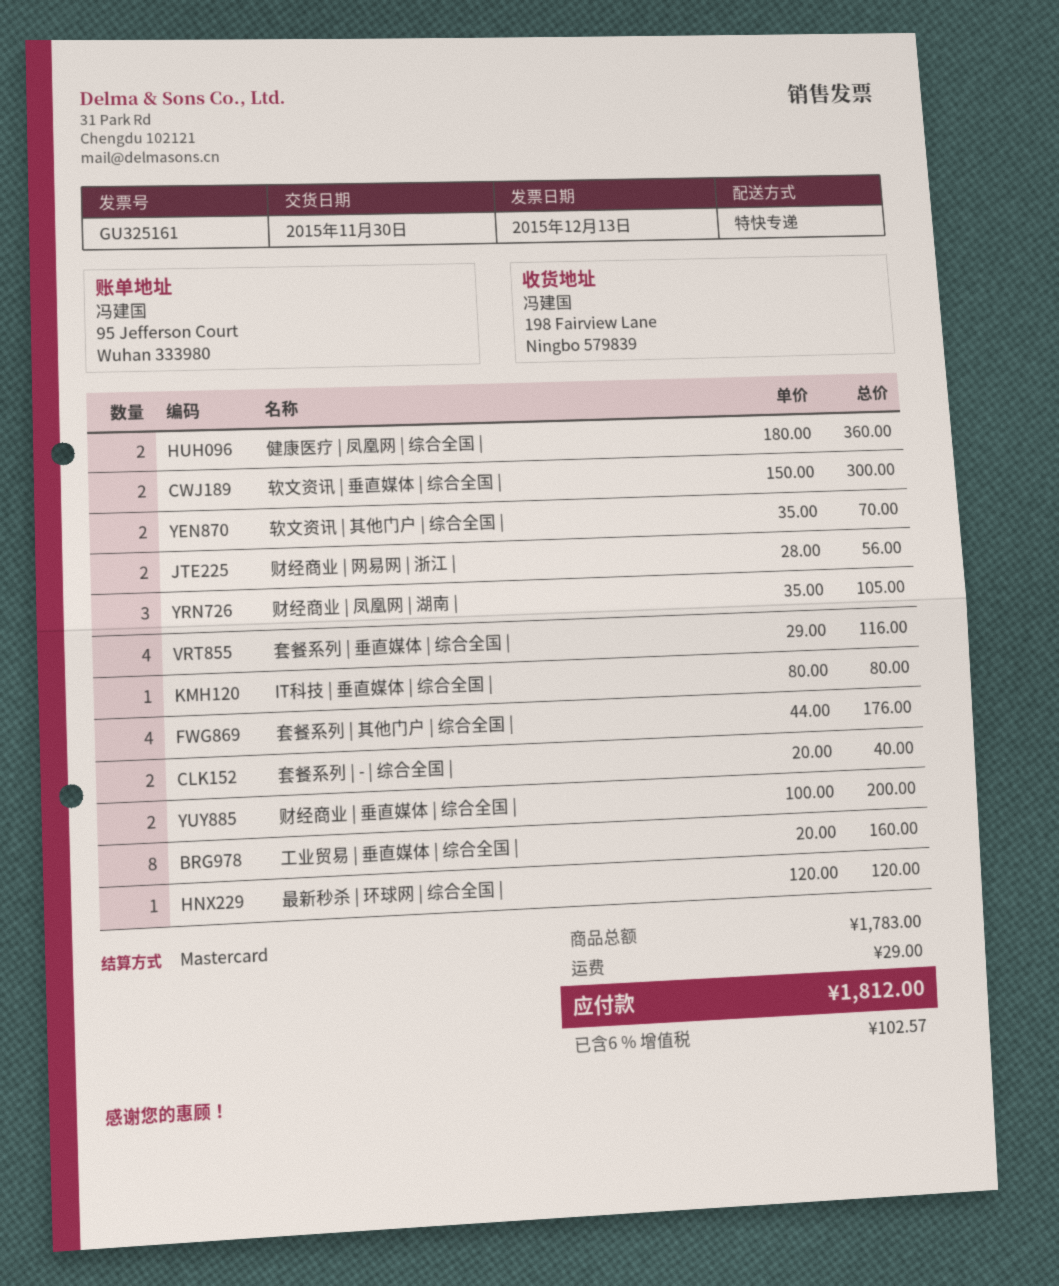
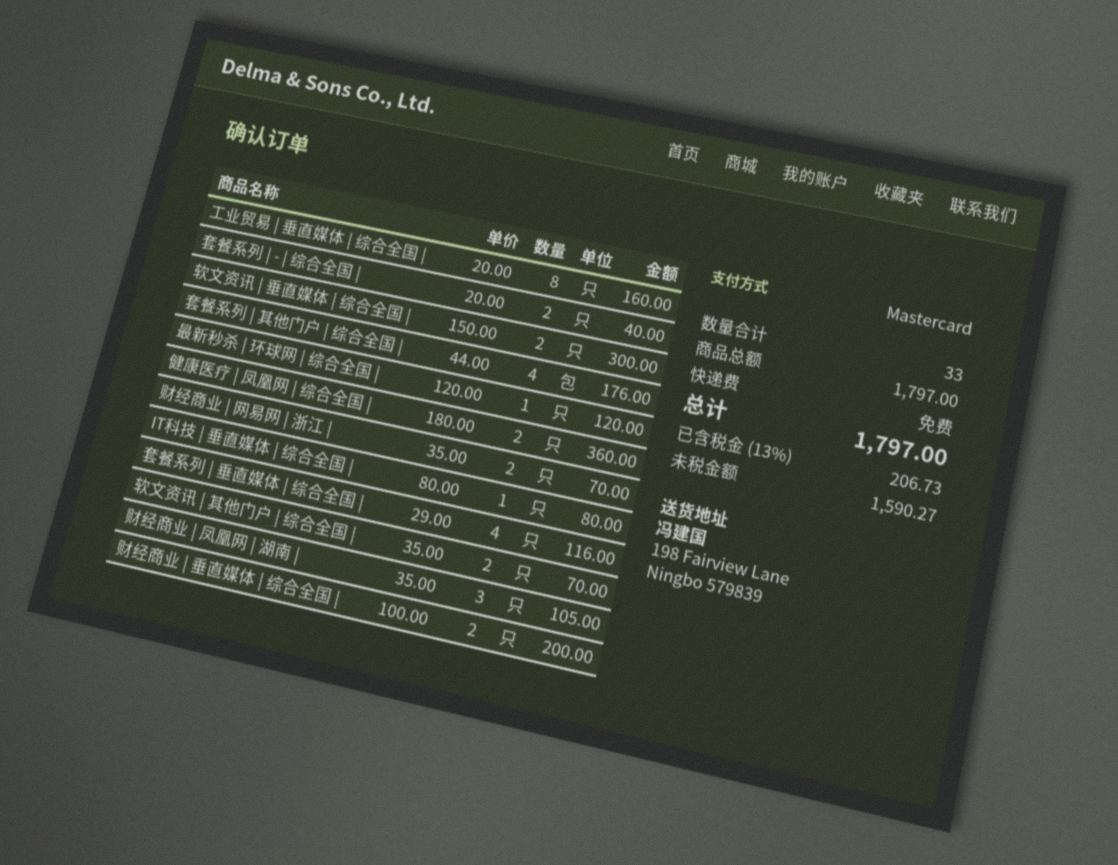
财经商业 | 网易网 | 浙江 |: 2 x 28.00 = 56.00 -> 2 x 35.00 = 70.00
subtotal: 1783.00 -> 1797.00
shipping: 29.00 -> 0.00
tax: 6% = 102.57 -> 13% = 206.73
total: 1812.00 -> 1797.00

